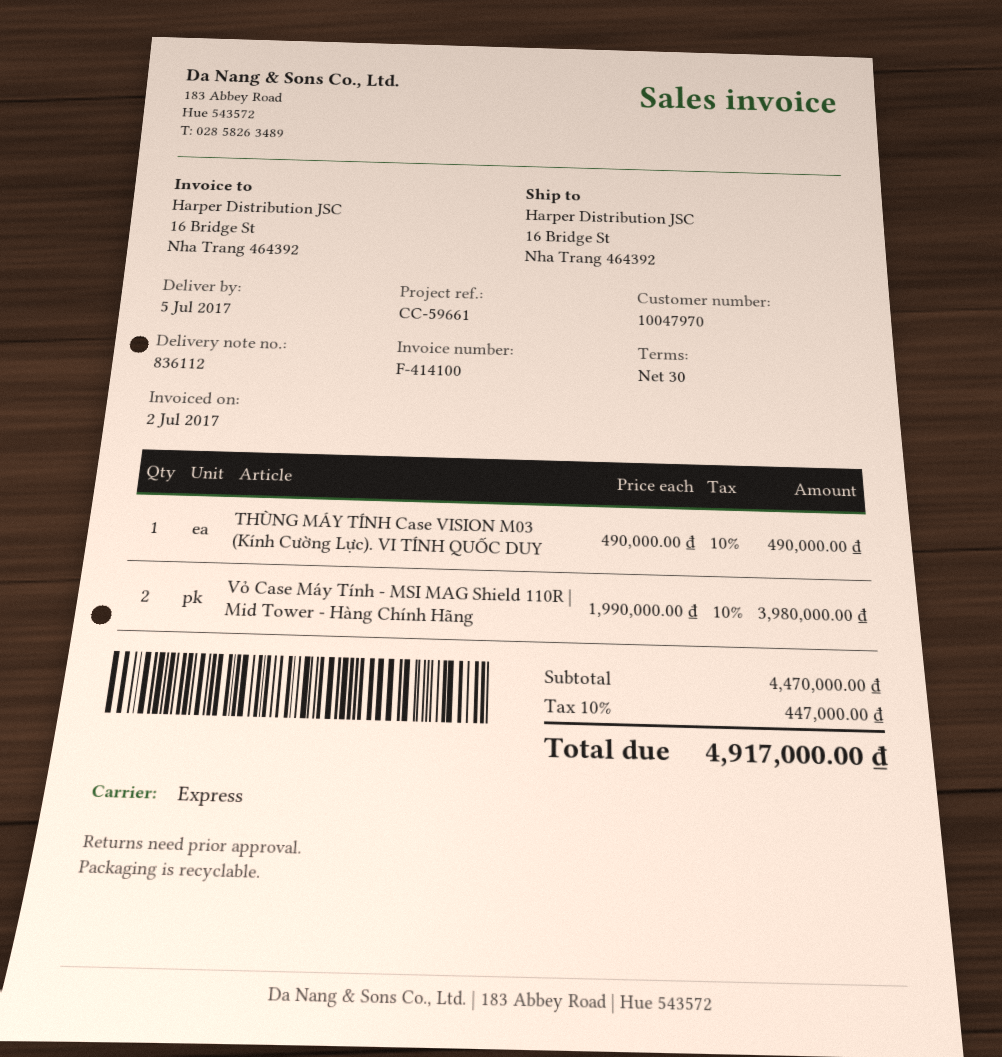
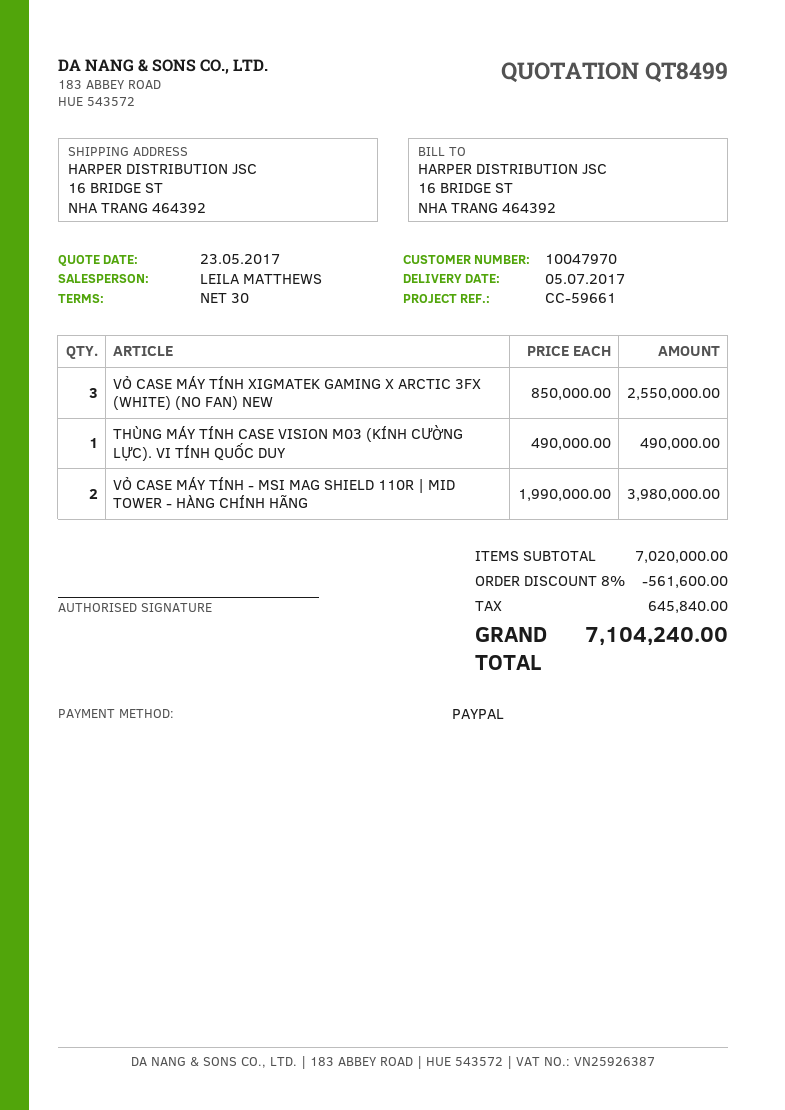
VỎ CASE MÁY TÍNH XIGMATEK GAMING X ARCTIC 3FX (WHITE) (NO FAN) NEW: none -> 3 x 850000.00 = 2550000.00
subtotal: 4470000.00 -> 7020000.00
discount: none -> 8% = 561600.00
tax: 447000.00 -> 645840.00
total: 4917000.00 -> 7104240.00

